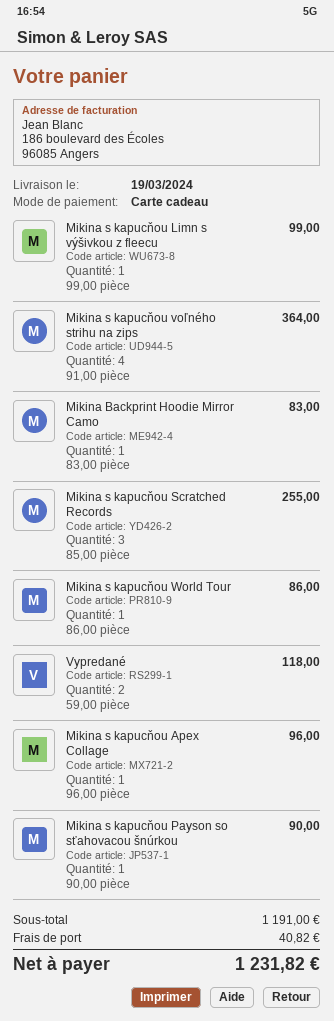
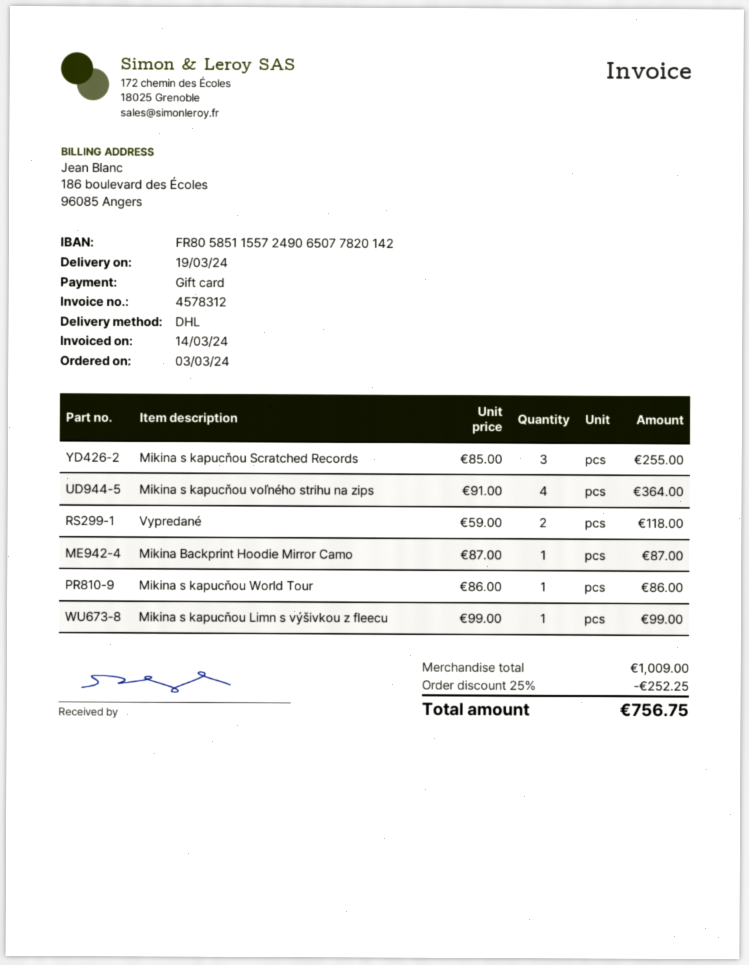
Mikina Backprint Hoodie Mirror Camo: 1 x 83.00 = 83.00 -> 1 x 87.00 = 87.00
Mikina s kapucňou Apex Collage: 1 x 96.00 = 96.00 -> none
Mikina s kapucňou Payson so sťahovacou šnúrkou: 1 x 90.00 = 90.00 -> none
subtotal: 1191.00 -> 1009.00
discount: none -> 25% = 252.25
shipping: 40.82 -> none
total: 1231.82 -> 756.75

